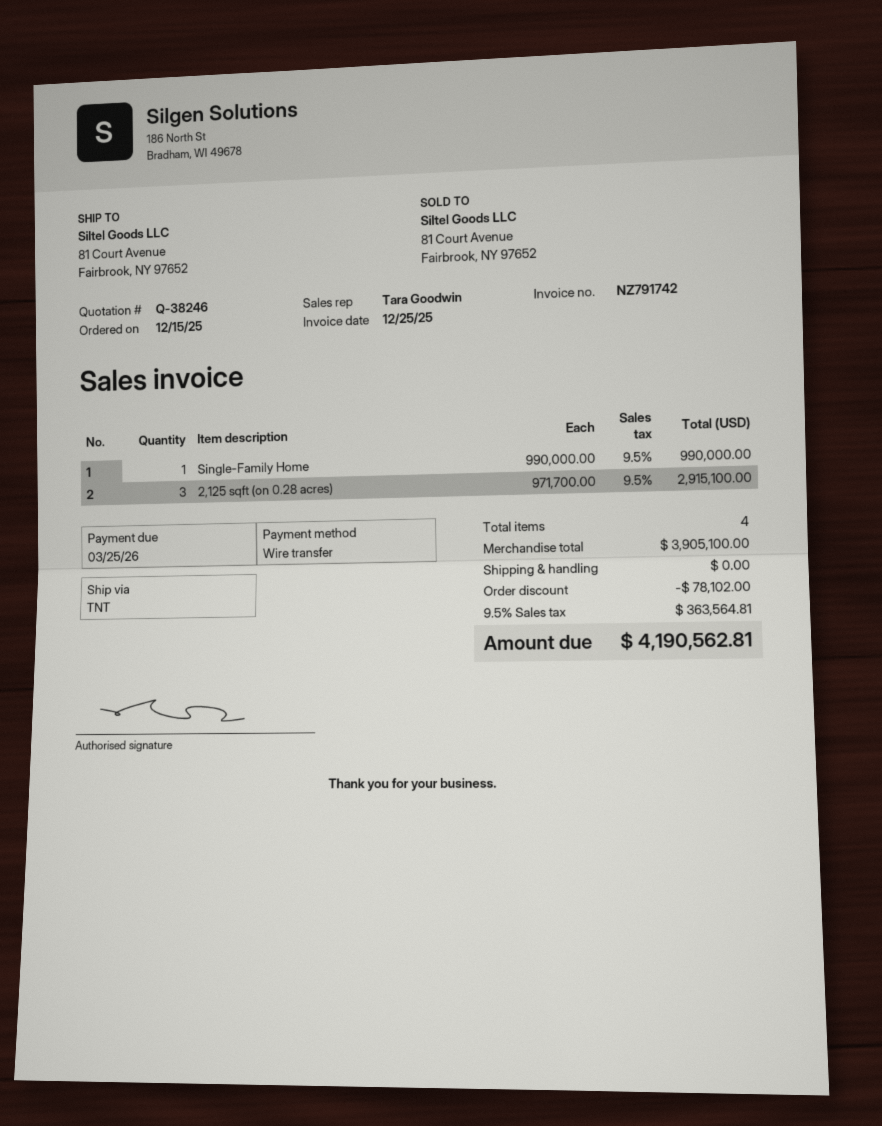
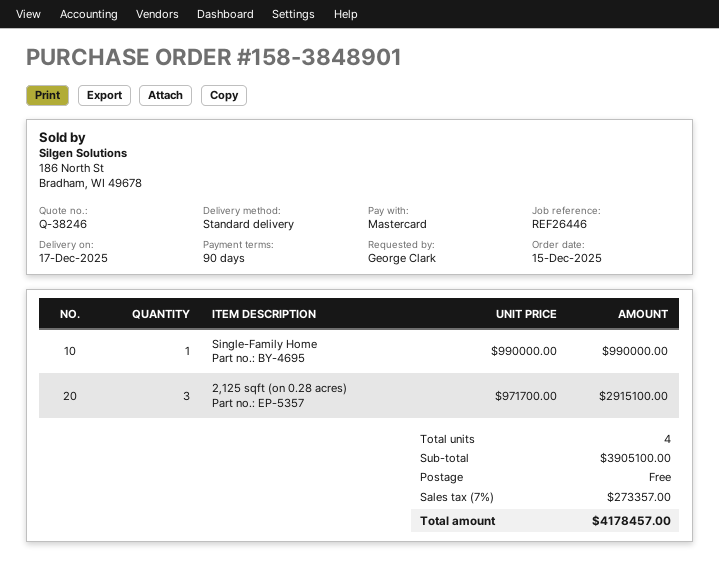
payment method: bank transfer -> Mastercard
shipping method: TNT -> standard
discount: 78102.00 -> none
tax: 9.5% = 363564.81 -> 7% = 273357.00
total: 4190562.81 -> 4178457.00

